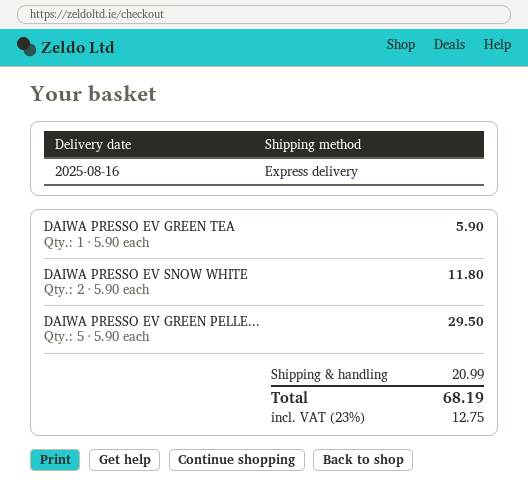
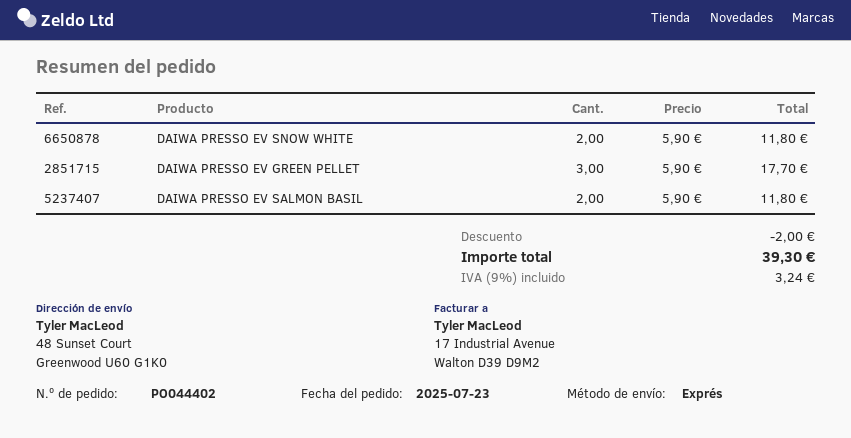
DAIWA PRESSO EV GREEN TEA: 1 x 5.90 = 5.90 -> none
DAIWA PRESSO EV GREEN PELLE...: 5 x 5.90 = 29.50 -> 3 x 5.90 = 17.70
DAIWA PRESSO EV SALMON BASIL: none -> 2 x 5.90 = 11.80
discount: none -> 2.00
shipping: 20.99 -> none
tax: 23% = 12.75 -> 9% = 3.24
total: 68.19 -> 39.30

